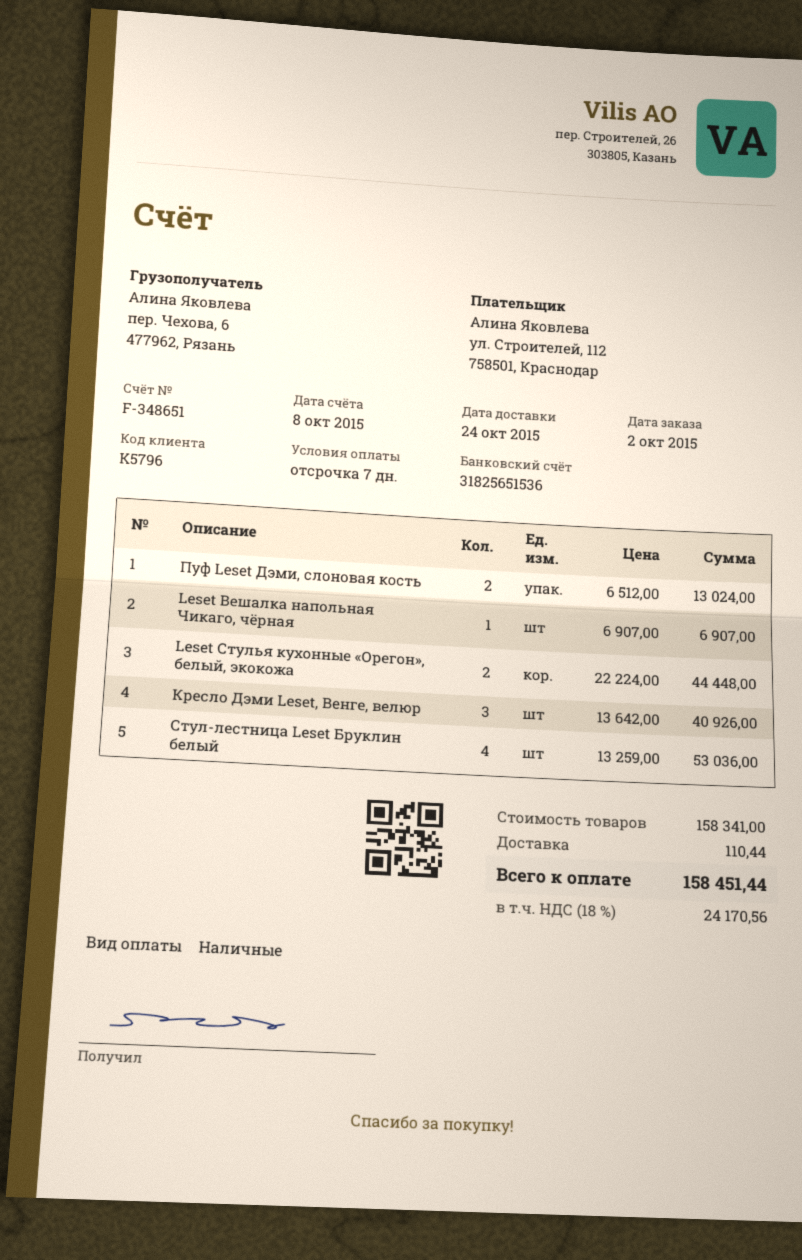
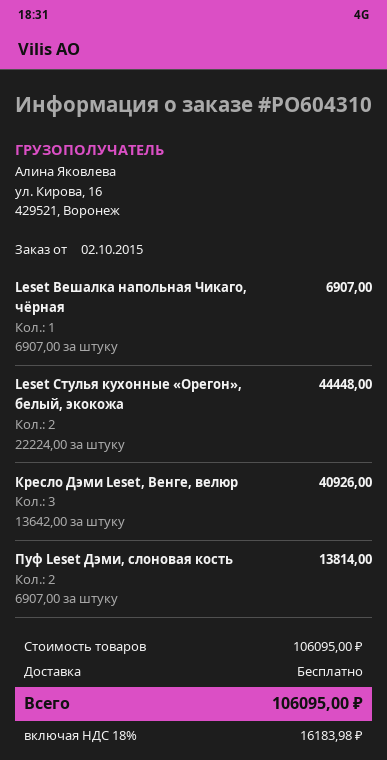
ship to: пер. Чехова, 6, 477962, Рязань -> ул. Кирова, 16, 429521, Воронеж
Пуф Leset Дэми, слоновая кость: 2 x 6512.00 = 13024.00 -> 2 x 6907.00 = 13814.00
Стул-лестница Leset Бруклин белый: 4 x 13259.00 = 53036.00 -> none
subtotal: 158341.00 -> 106095.00
shipping: 110.44 -> 0.00
tax: 18% = 24170.56 -> 18% = 16183.98
total: 158451.44 -> 106095.00

